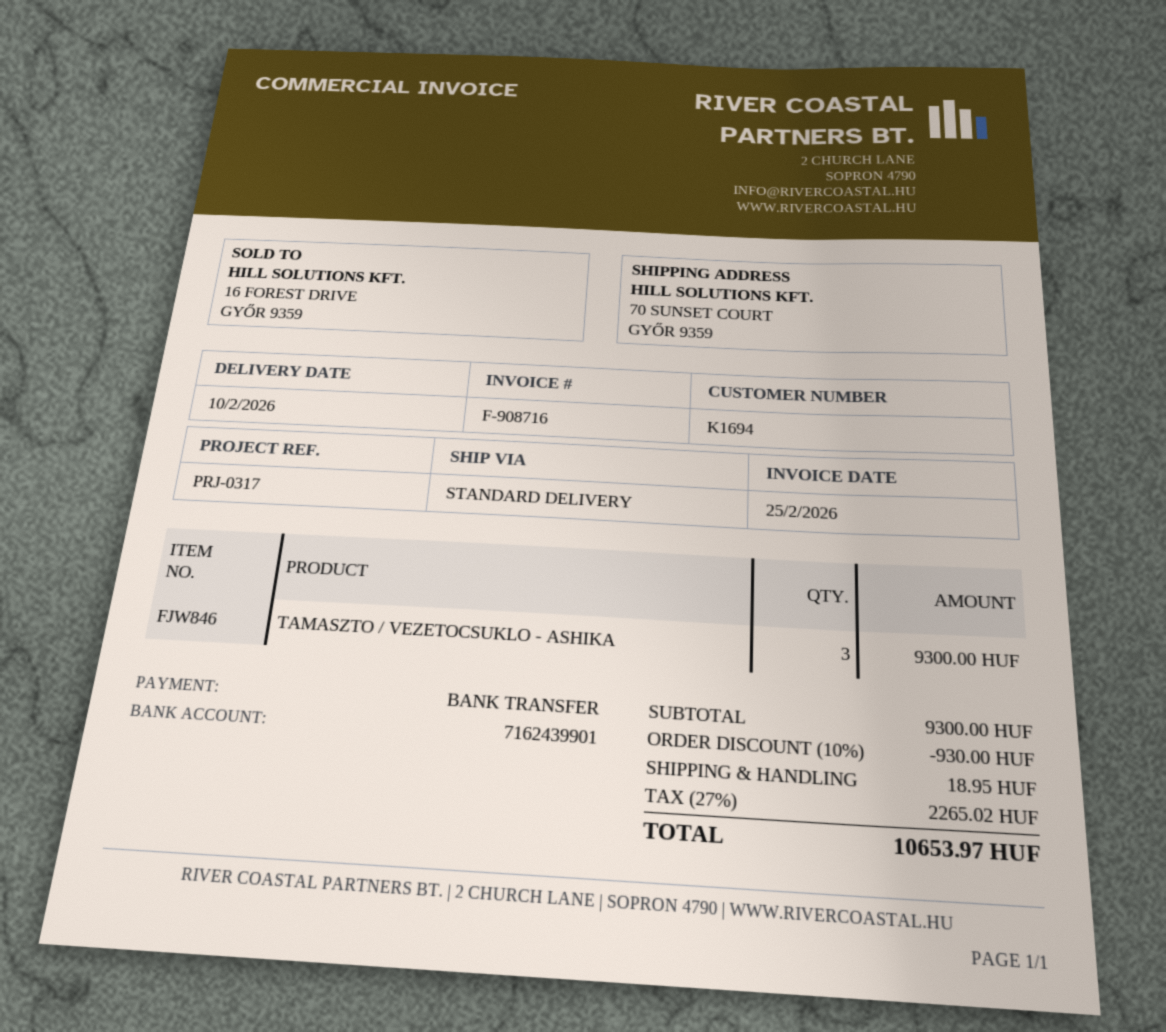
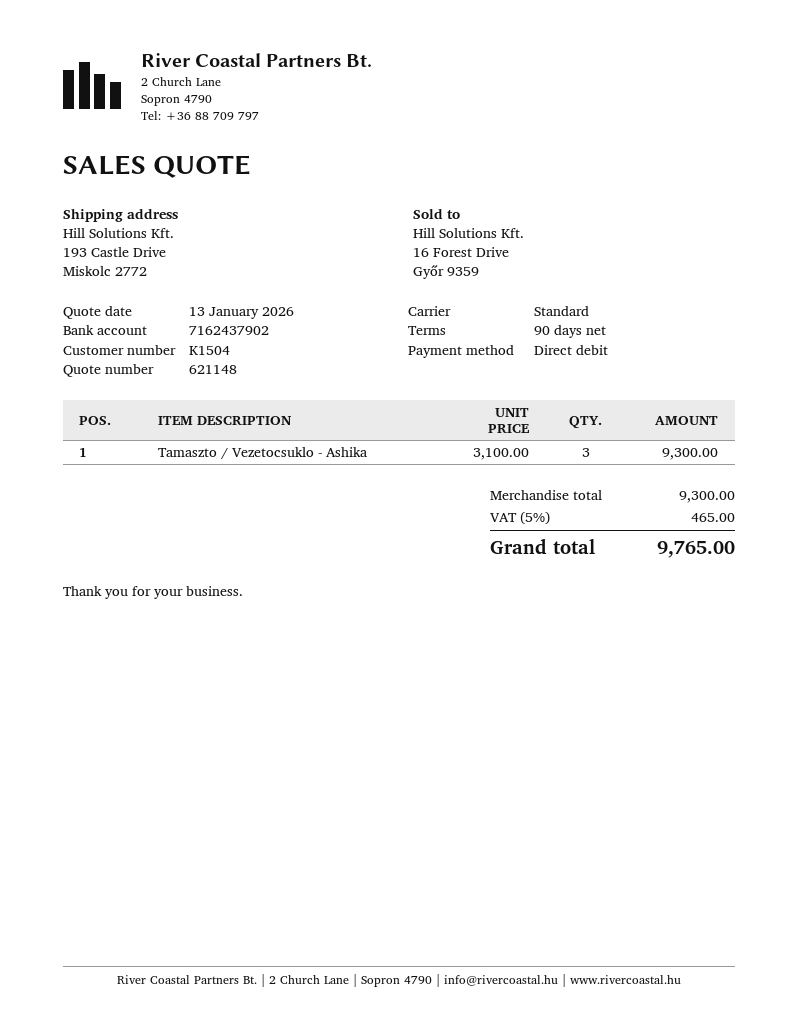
customer number: K1694 -> K1504
payment method: bank transfer -> direct debit
bank account: 7162439901 -> 7162437902
ship to: 70 SUNSET COURT, GYŐR 9359 -> 193 Castle Drive, Miskolc 2772
discount: 10% = 930.00 -> none
shipping: 18.95 -> none
tax: 27% = 2265.02 -> 5% = 465.00
total: 10653.97 -> 9765.00

